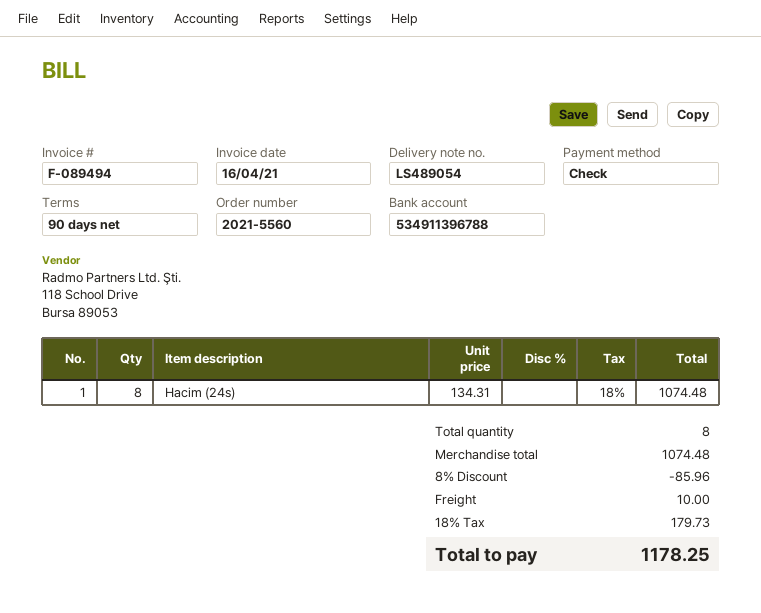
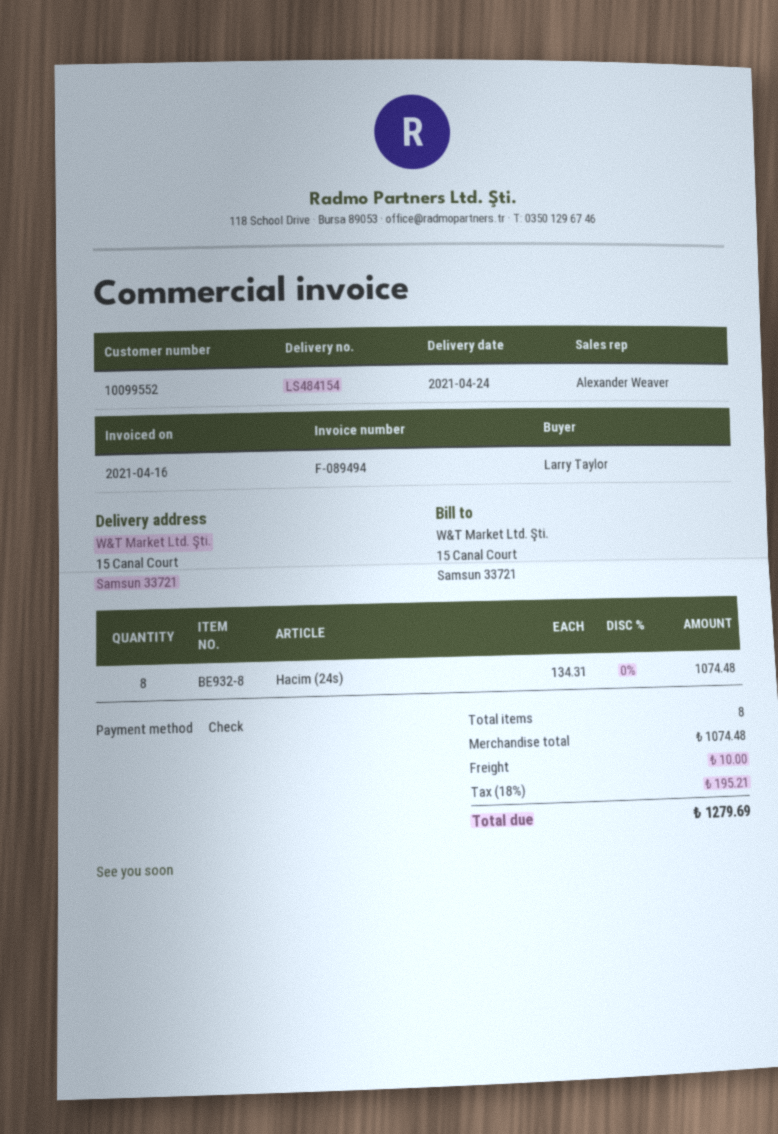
delivery note number: LS489054 -> LS484154
discount: 8% = 85.96 -> none
tax: 18% = 179.73 -> 18% = 195.21
total: 1178.25 -> 1279.69

